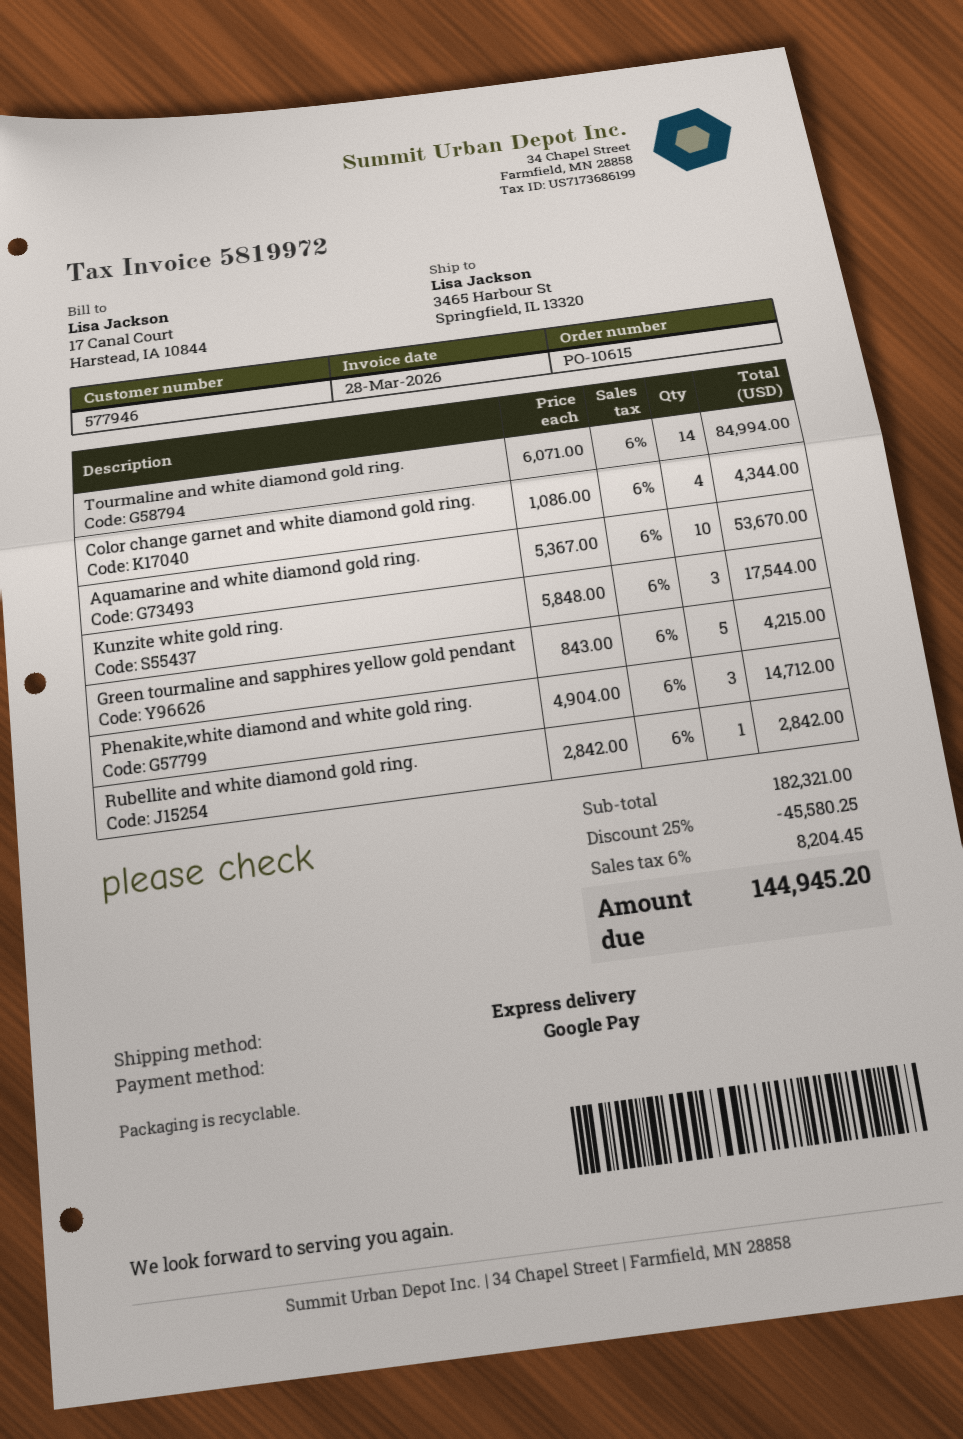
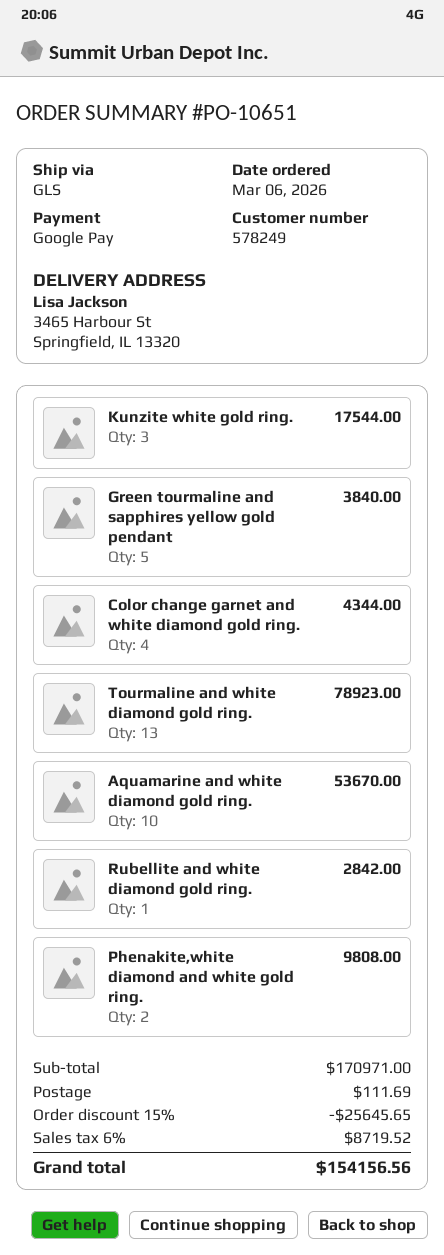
order number: PO-10615 -> PO-10651
customer number: 577946 -> 578249
shipping method: express -> GLS
Tourmaline and white diamond gold ring.: 14 for 84994.00 -> 13 for 78923.00
Green tourmaline and sapphires yellow gold pendant: 5 for 4215.00 -> 5 for 3840.00
Phenakite,white diamond and white gold ring.: 3 for 14712.00 -> 2 for 9808.00
subtotal: 182321.00 -> 170971.00
discount: 25% = 45580.25 -> 15% = 25645.65
shipping: none -> 111.69
tax: 6% = 8204.45 -> 6% = 8719.52
total: 144945.20 -> 154156.56

